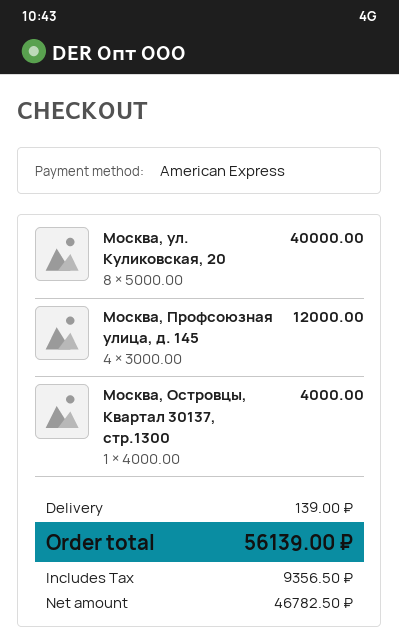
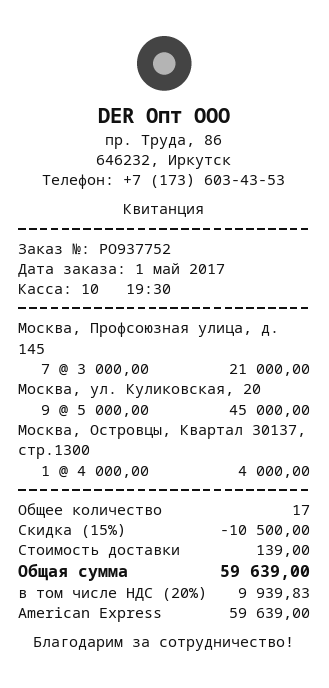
Москва, ул. Куликовская, 20: 8 x 5000.00 = 40000.00 -> 9 x 5000.00 = 45000.00
Москва, Профсоюзная улица, д. 145: 4 x 3000.00 = 12000.00 -> 7 x 3000.00 = 21000.00
discount: none -> 15% = 10500.00
tax: 9356.50 -> 9939.83
total: 56139.00 -> 59639.00

